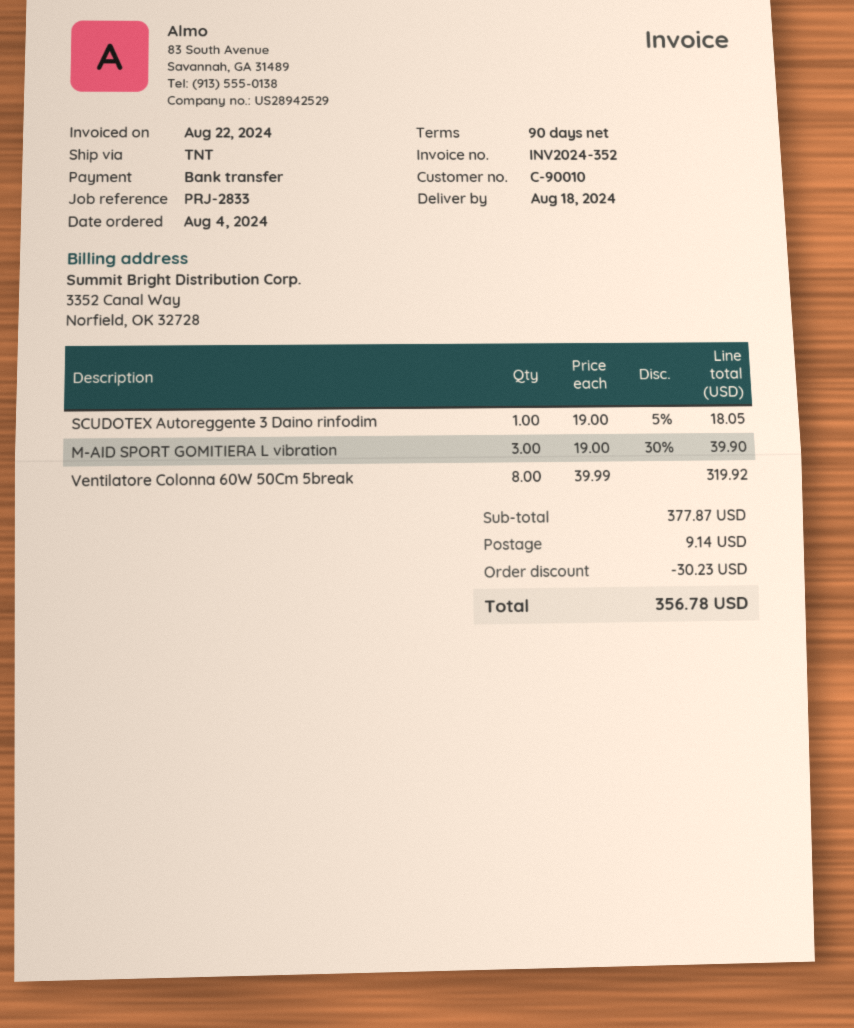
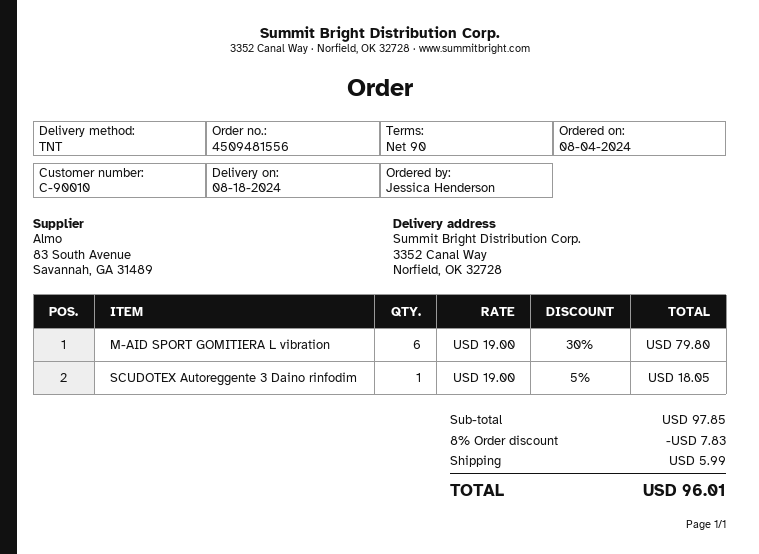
M-AID SPORT GOMITIERA L vibration: 3 x 19.00 - 30% = 39.90 -> 6 x 19.00 - 30% = 79.80
Ventilatore Colonna 60W 50Cm 5break: 8 x 39.99 = 319.92 -> none
subtotal: 377.87 -> 97.85
discount: 30.23 -> 7.83
shipping: 9.14 -> 5.99
total: 356.78 -> 96.01

